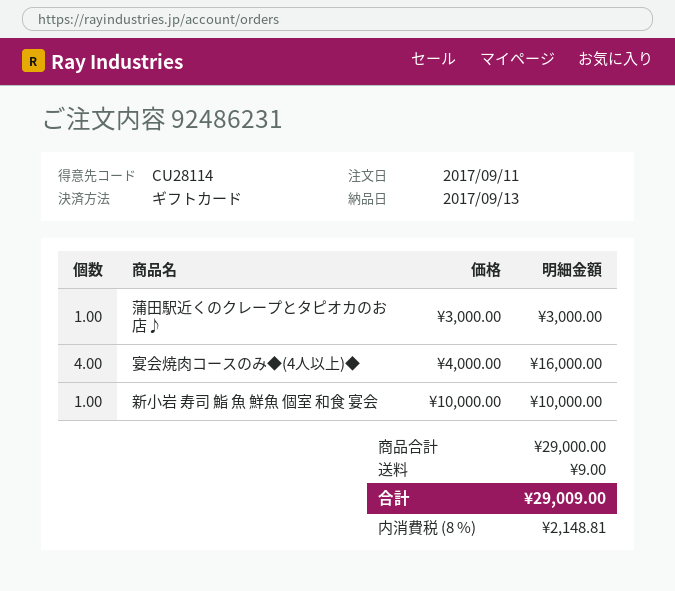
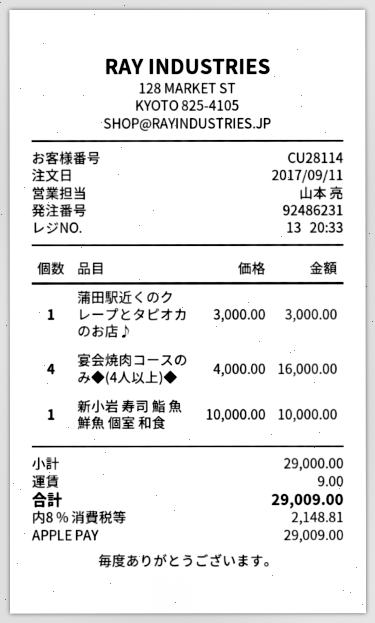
payment method: gift card -> Apple Pay

